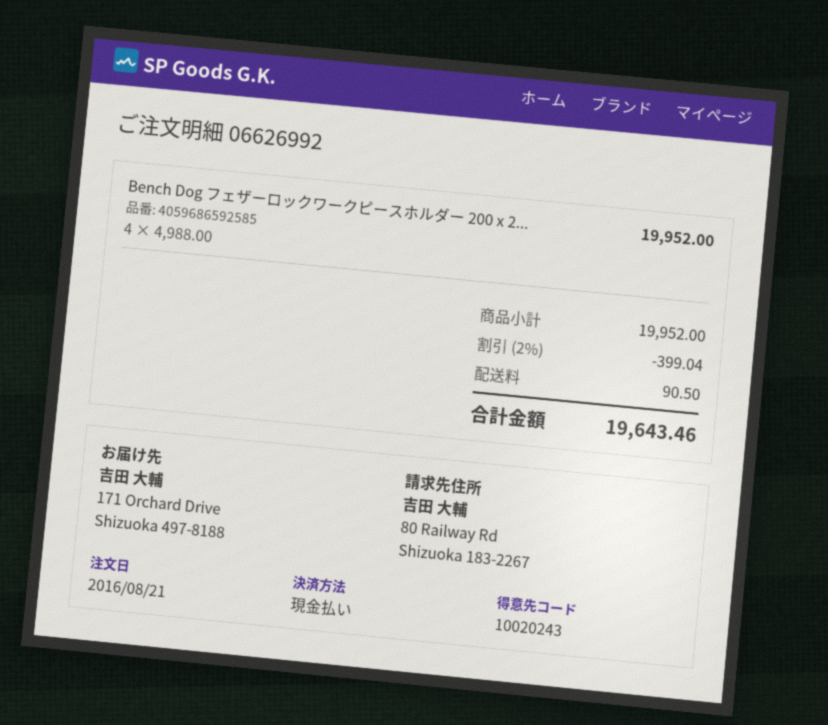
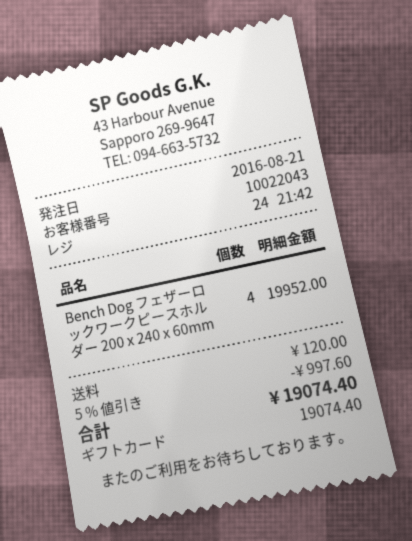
customer number: 10020243 -> 10022043
payment method: cash -> gift card
discount: 2% = 399.04 -> 5% = 997.60
shipping: 90.50 -> 120.00
total: 19643.46 -> 19074.40

